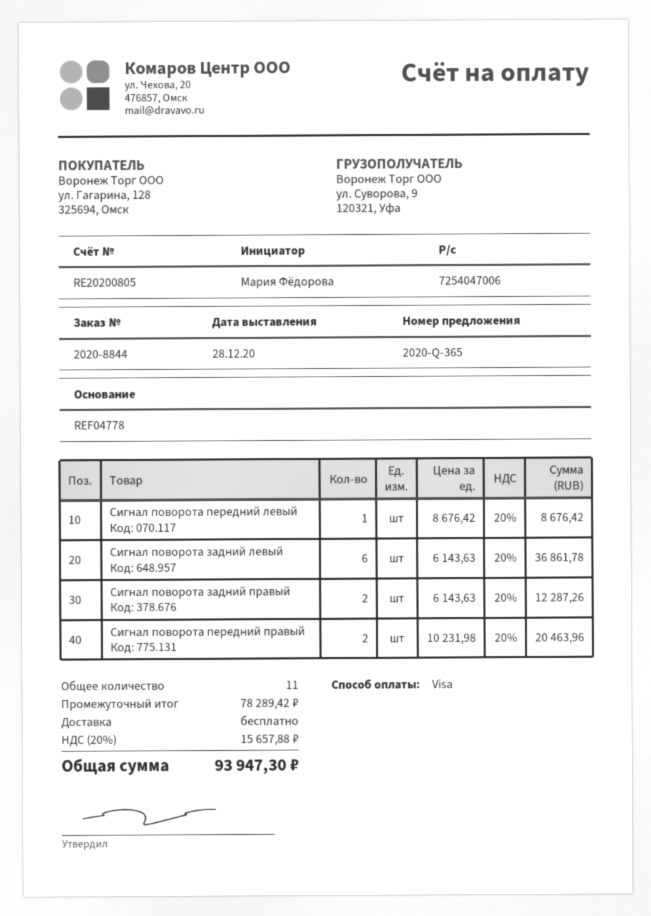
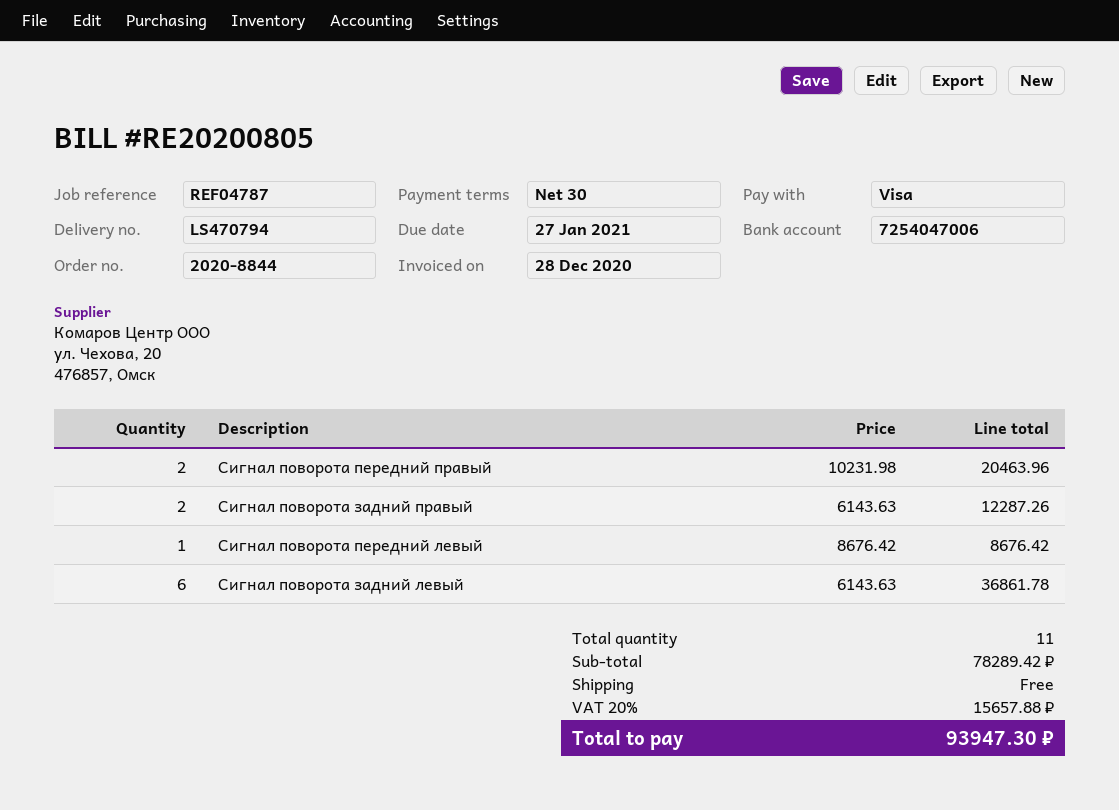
reference: REF04778 -> REF04787

